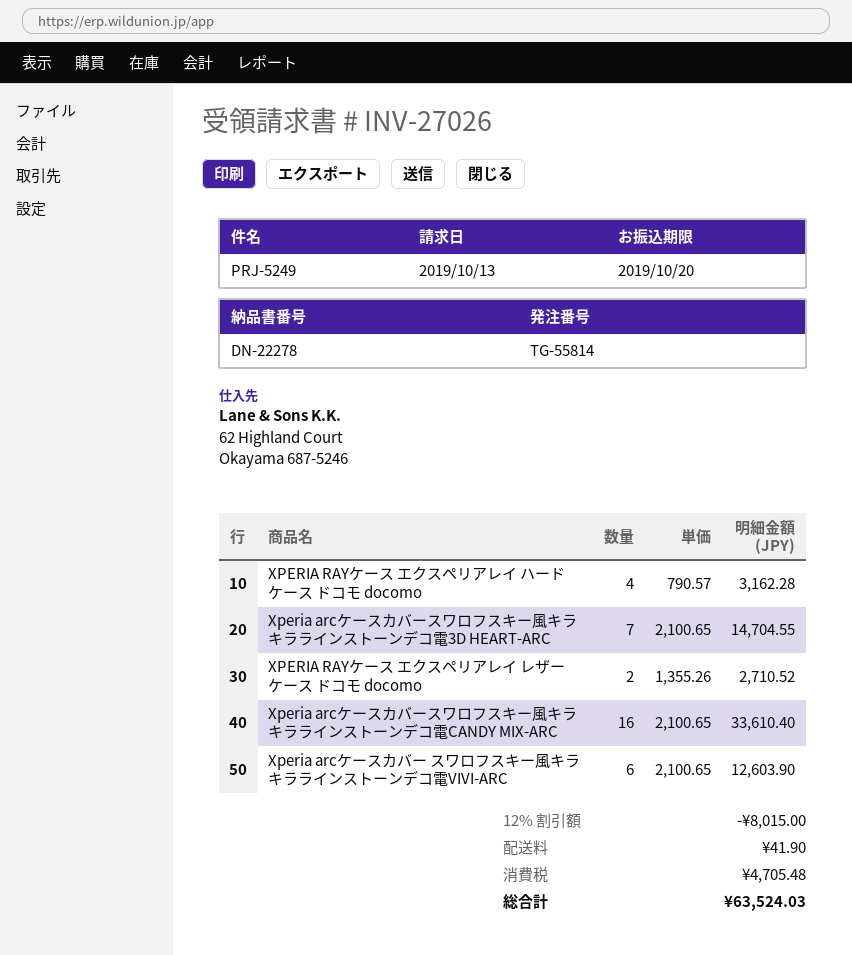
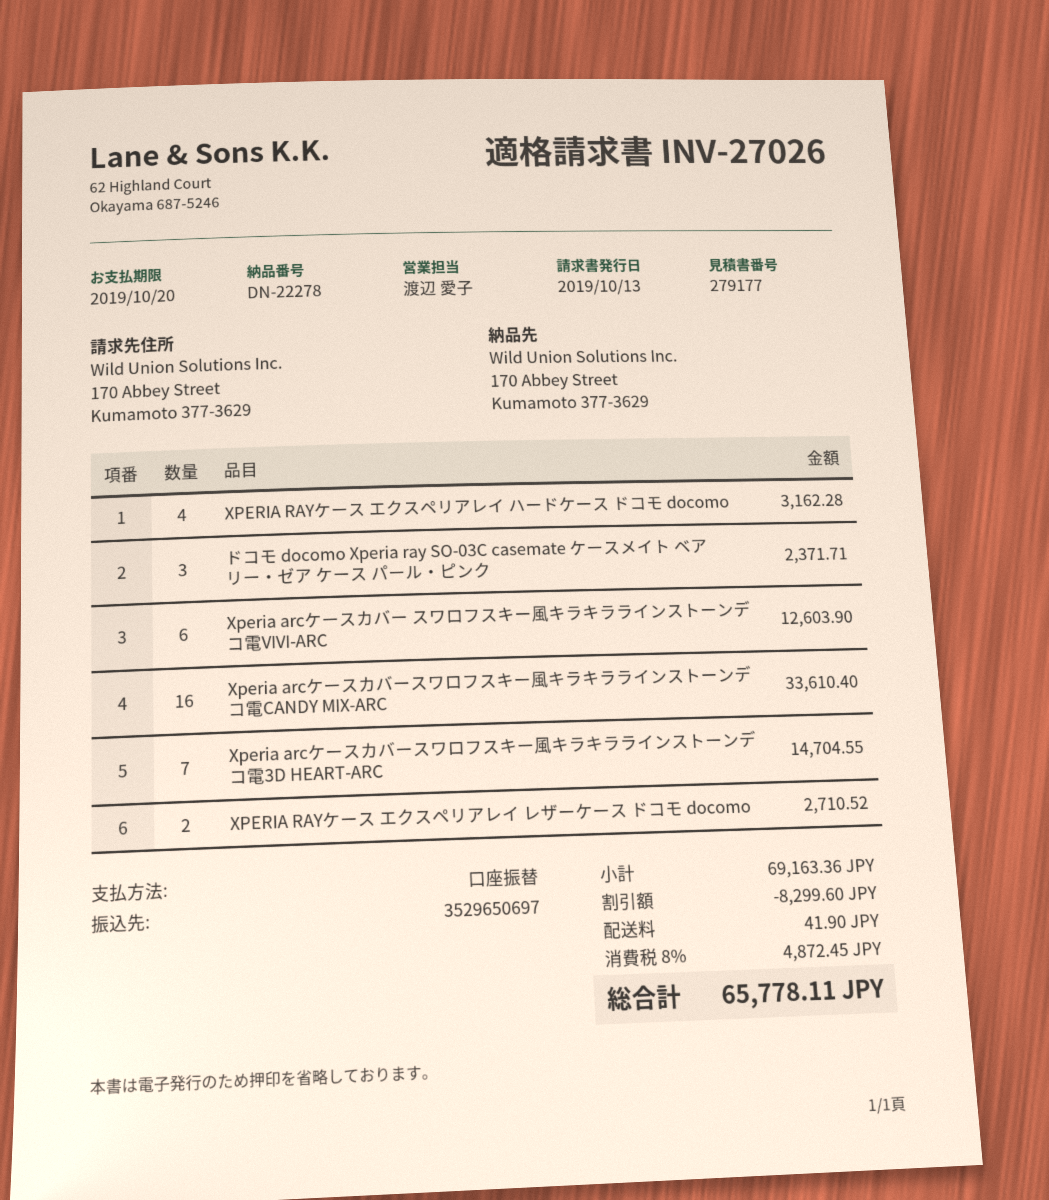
ドコモ docomo Xperia ray SO-03C casemate ケースメイト ベアリー・ゼア ケース パール・ピンク: none -> 3 for 2371.71
discount: 8015.00 -> 8299.60
tax: 4705.48 -> 4872.45
total: 63524.03 -> 65778.11

